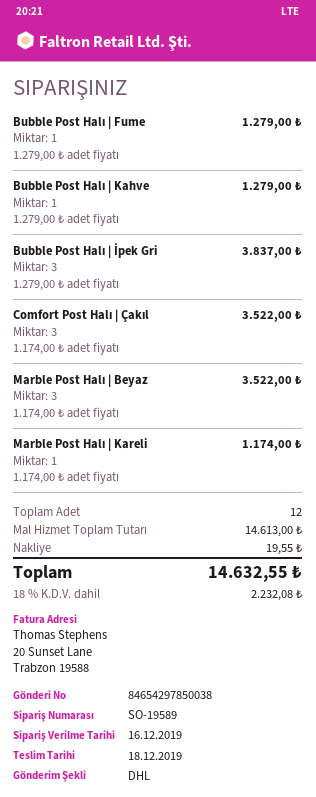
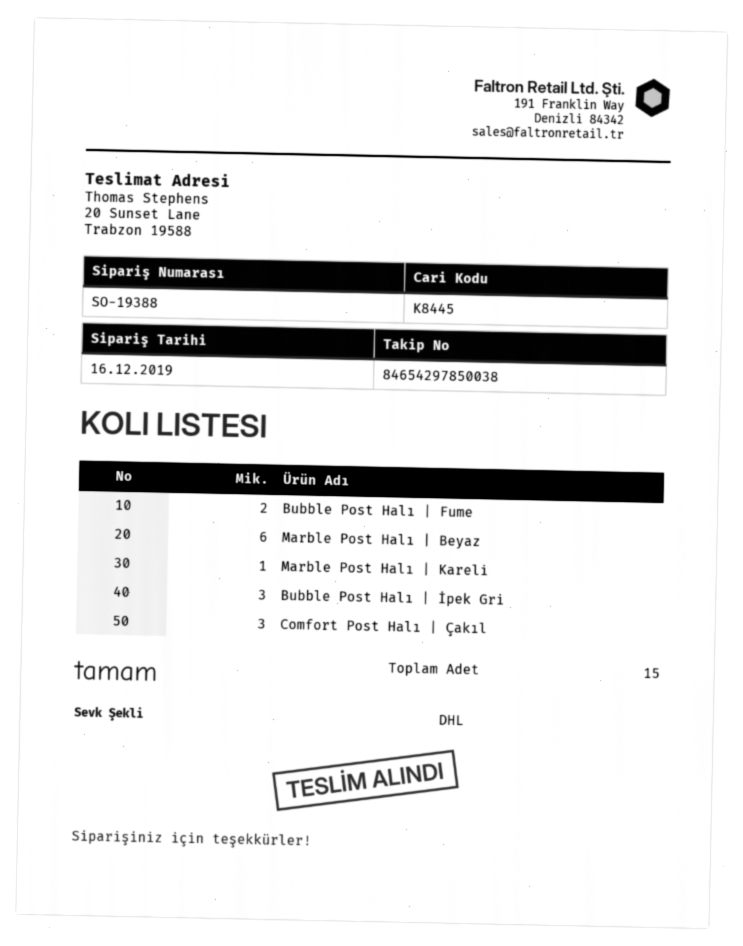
order number: SO-19589 -> SO-19388
Bubble Post Halı | Fume: 1 -> 2
Bubble Post Halı | Kahve: 1 -> none
Marble Post Halı | Beyaz: 3 -> 6
total quantity: 12 -> 15

